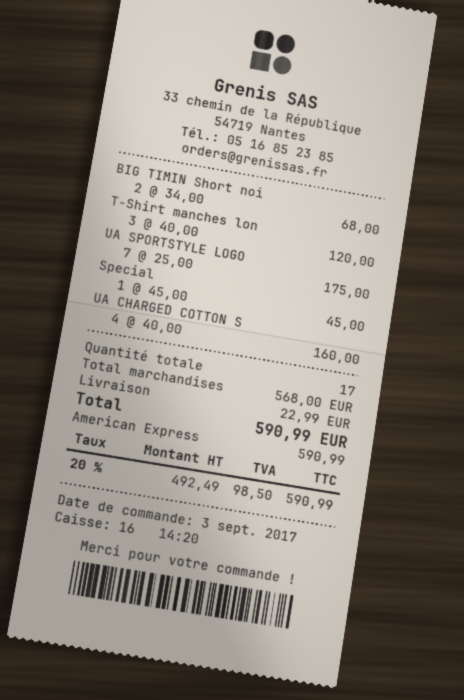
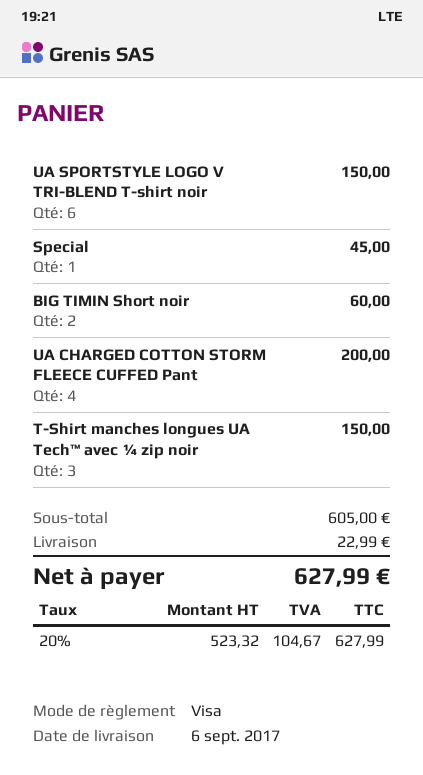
payment method: American Express -> Visa
BIG TIMIN Short noi: 2 for 68.00 -> 2 for 60.00
T-Shirt manches lon: 3 for 120.00 -> 3 for 150.00
UA SPORTSTYLE LOGO: 7 for 175.00 -> 6 for 150.00
UA CHARGED COTTON S: 4 for 160.00 -> 4 for 200.00
subtotal: 568.00 -> 605.00
net: 492.49 -> 523.32
tax: 20% = 98.50 -> 20% = 104.67
total: 590.99 -> 627.99

